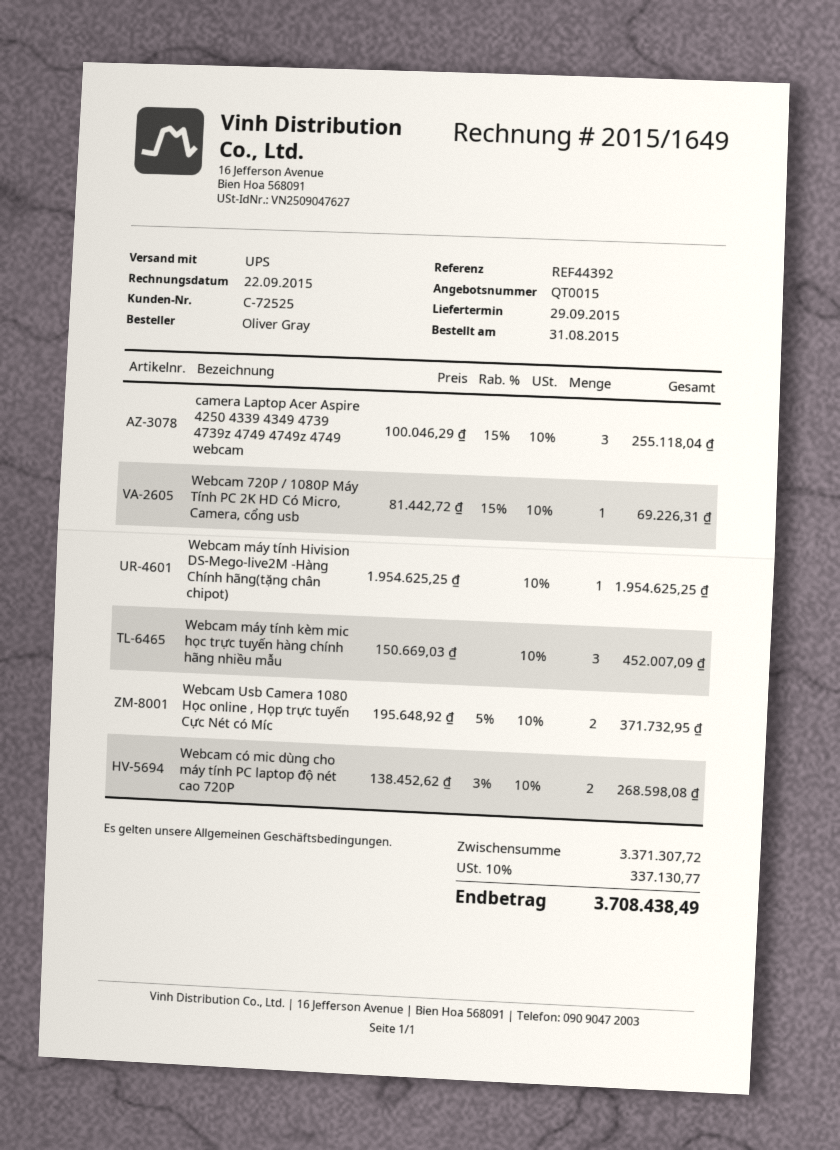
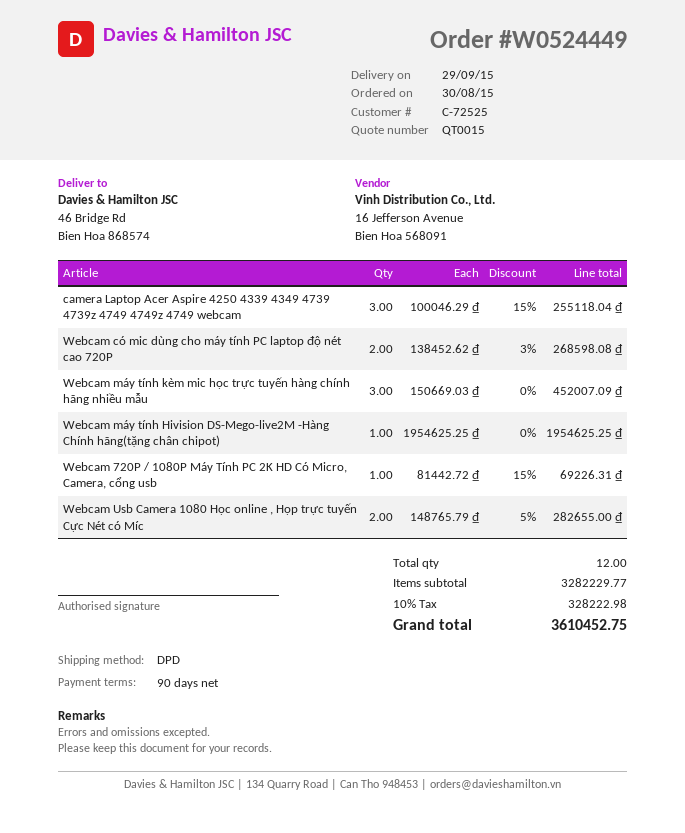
order date: 2015-08-31 -> 2015-08-30
shipping method: UPS -> DPD
Webcam Usb Camera 1080 Học online , Họp trực tuyến Cực Nét có Míc: 2 x 195648.92 - 5% = 371732.95 -> 2 x 148765.79 - 5% = 282655.00
subtotal: 3371307.72 -> 3282229.77
tax: 10% = 337130.77 -> 10% = 328222.98
total: 3708438.49 -> 3610452.75

